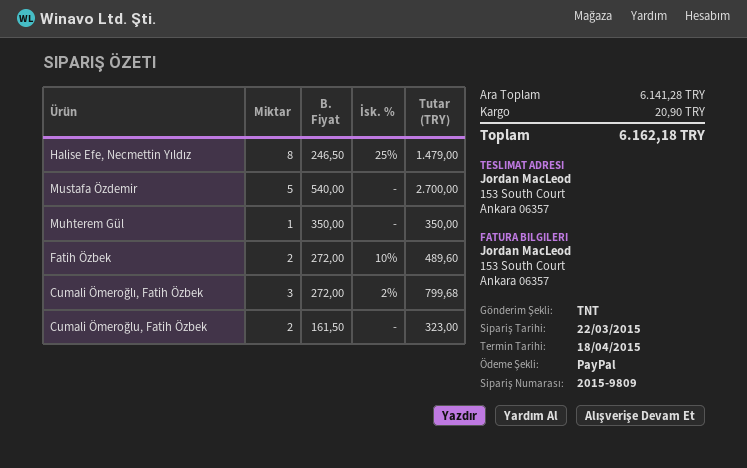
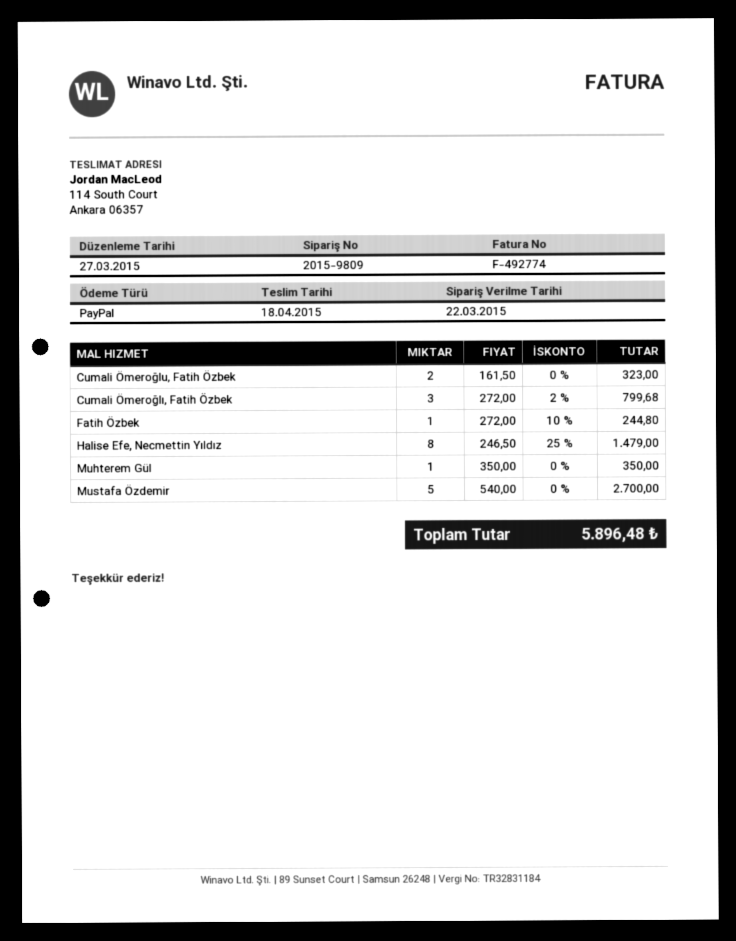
ship to: 153 South Court, Ankara 06357 -> 114 South Court, Ankara 06357
Fatih Özbek: 2 x 272.00 - 10% = 489.60 -> 1 x 272.00 - 10% = 244.80
shipping: 20.90 -> none
total: 6162.18 -> 5896.48

